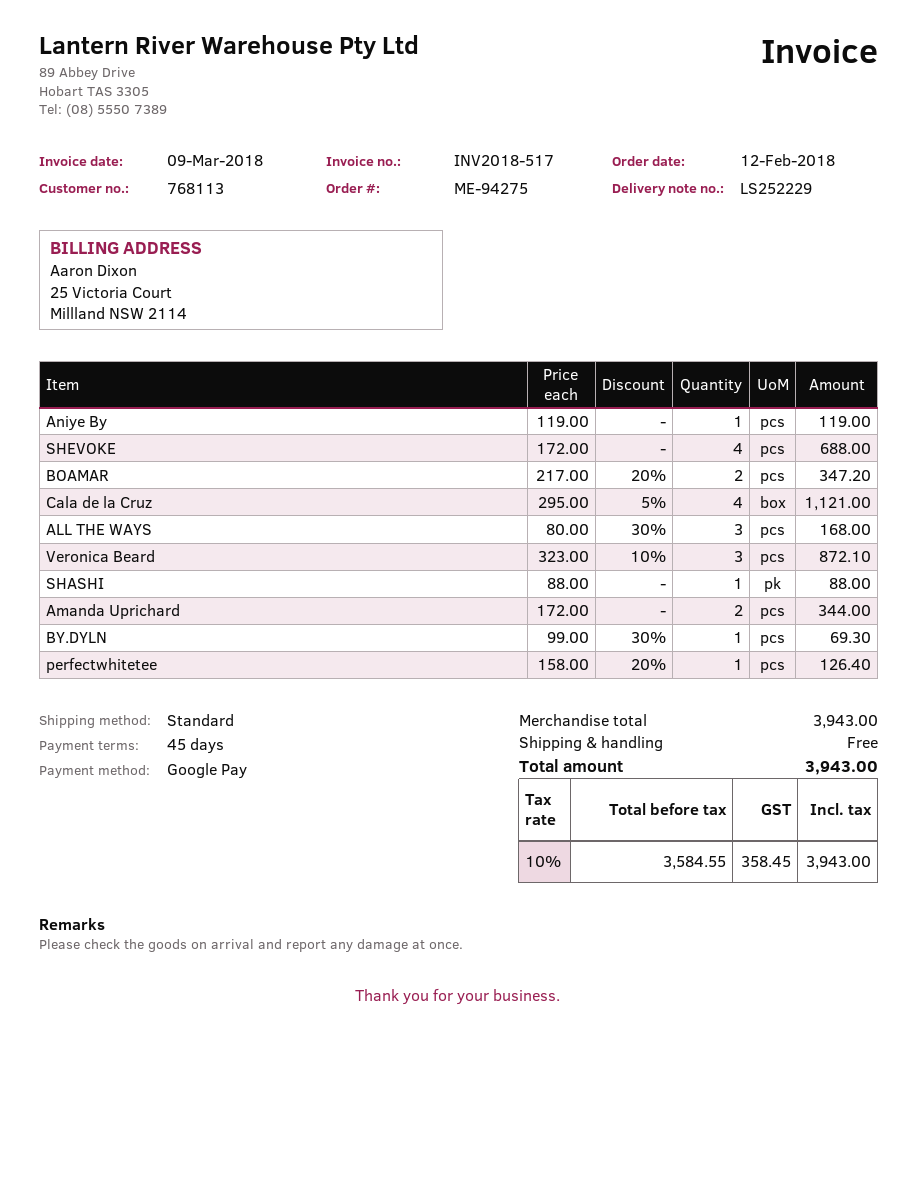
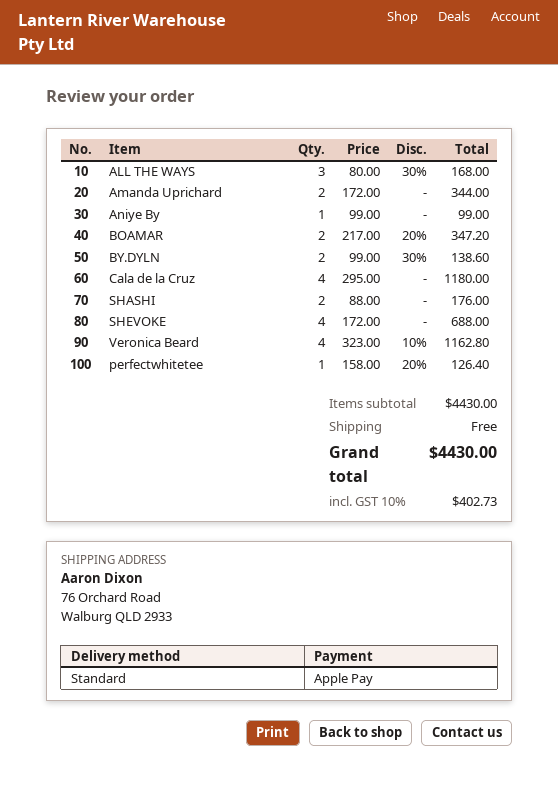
payment method: Google Pay -> Apple Pay
Aniye By: 1 x 119.00 = 119.00 -> 1 x 99.00 = 99.00
Cala de la Cruz: 4 x 295.00 - 5% = 1121.00 -> 4 x 295.00 = 1180.00
Veronica Beard: 3 x 323.00 - 10% = 872.10 -> 4 x 323.00 - 10% = 1162.80
SHASHI: 1 x 88.00 = 88.00 -> 2 x 88.00 = 176.00
BY.DYLN: 1 x 99.00 - 30% = 69.30 -> 2 x 99.00 - 30% = 138.60
subtotal: 3943.00 -> 4430.00
tax: 10% = 358.45 -> 10% = 402.73
total: 3943.00 -> 4430.00

